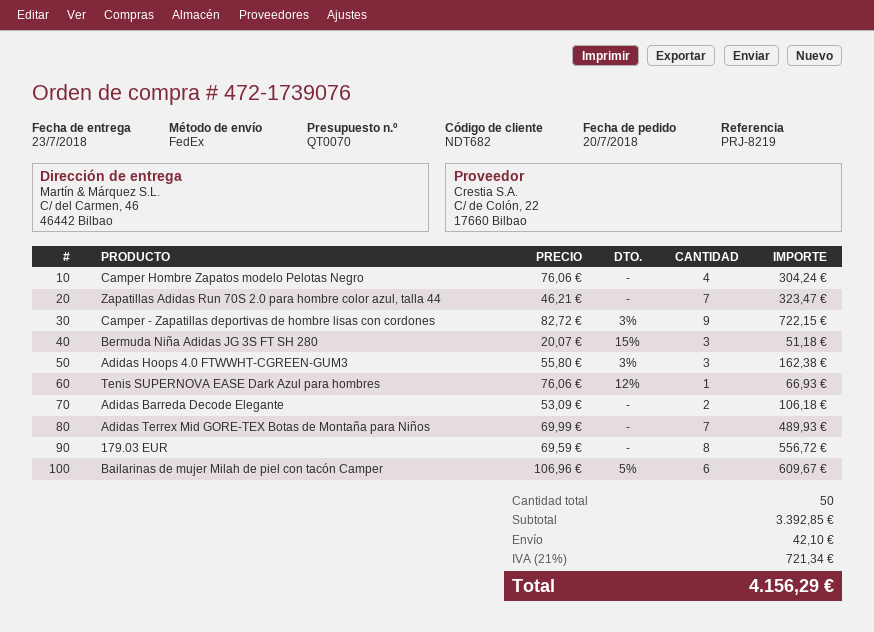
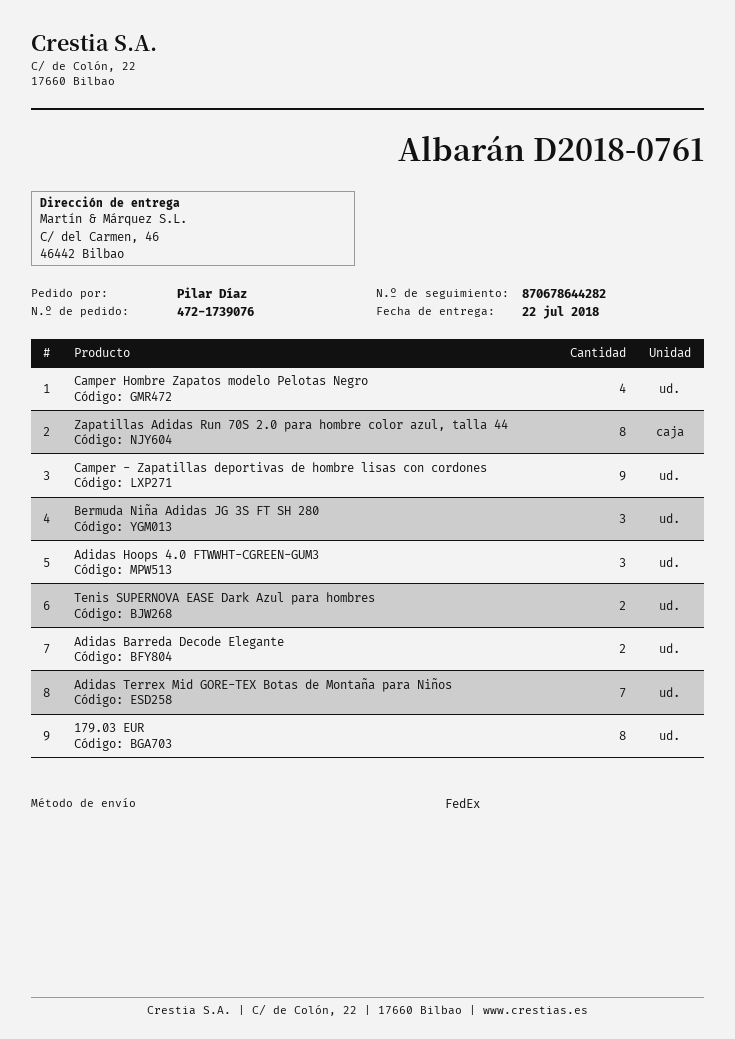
delivery date: 2018-07-23 -> 2018-07-22
Zapatillas Adidas Run 70S 2.0 para hombre color azul, talla 44: 7 -> 8
Tenis SUPERNOVA EASE Dark Azul para hombres: 1 -> 2
Bailarinas de mujer Milah de piel con tacón Camper: 6 -> none

